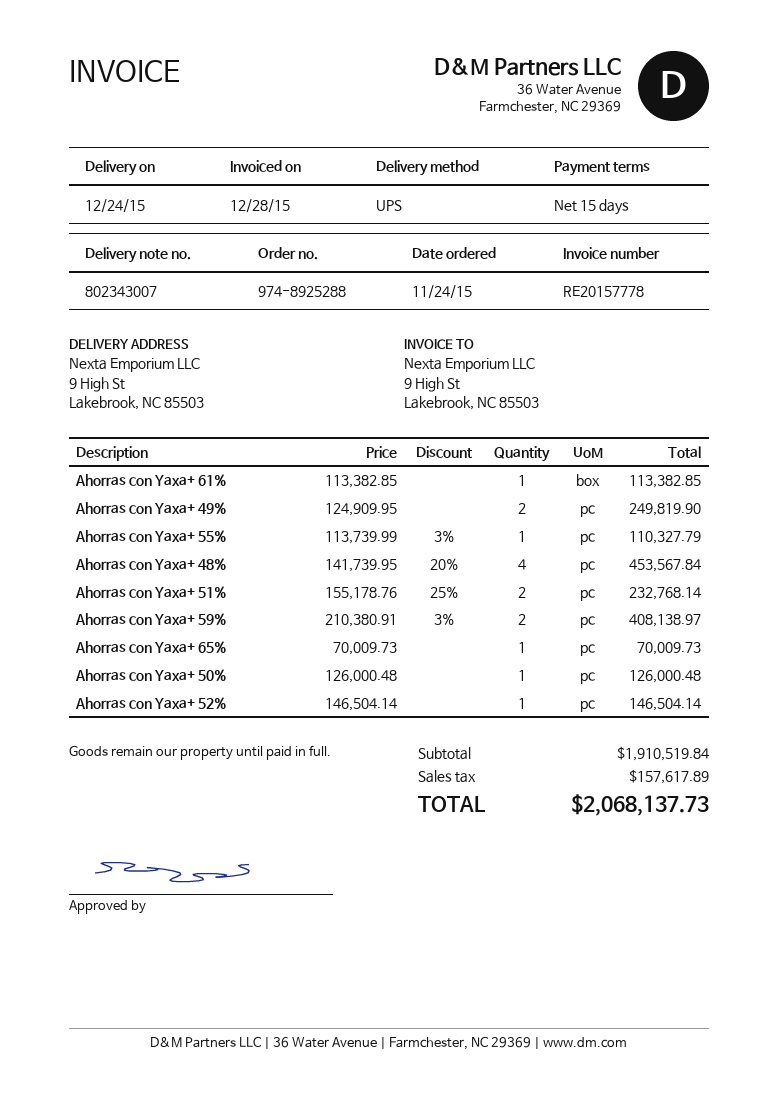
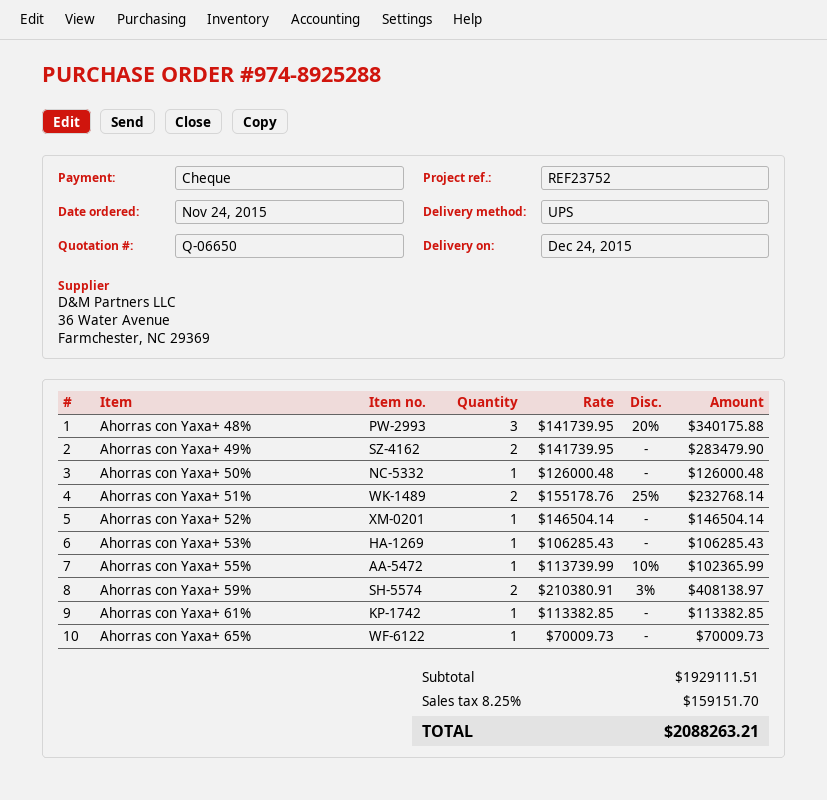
Ahorras con Yaxa+ 49%: 2 x 124909.95 = 249819.90 -> 2 x 141739.95 = 283479.90
Ahorras con Yaxa+ 55%: 1 x 113739.99 - 3% = 110327.79 -> 1 x 113739.99 - 10% = 102365.99
Ahorras con Yaxa+ 48%: 4 x 141739.95 - 20% = 453567.84 -> 3 x 141739.95 - 20% = 340175.88
Ahorras con Yaxa+ 53%: none -> 1 x 106285.43 = 106285.43
subtotal: 1910519.84 -> 1929111.51
tax: 157617.89 -> 159151.70
total: 2068137.73 -> 2088263.21

